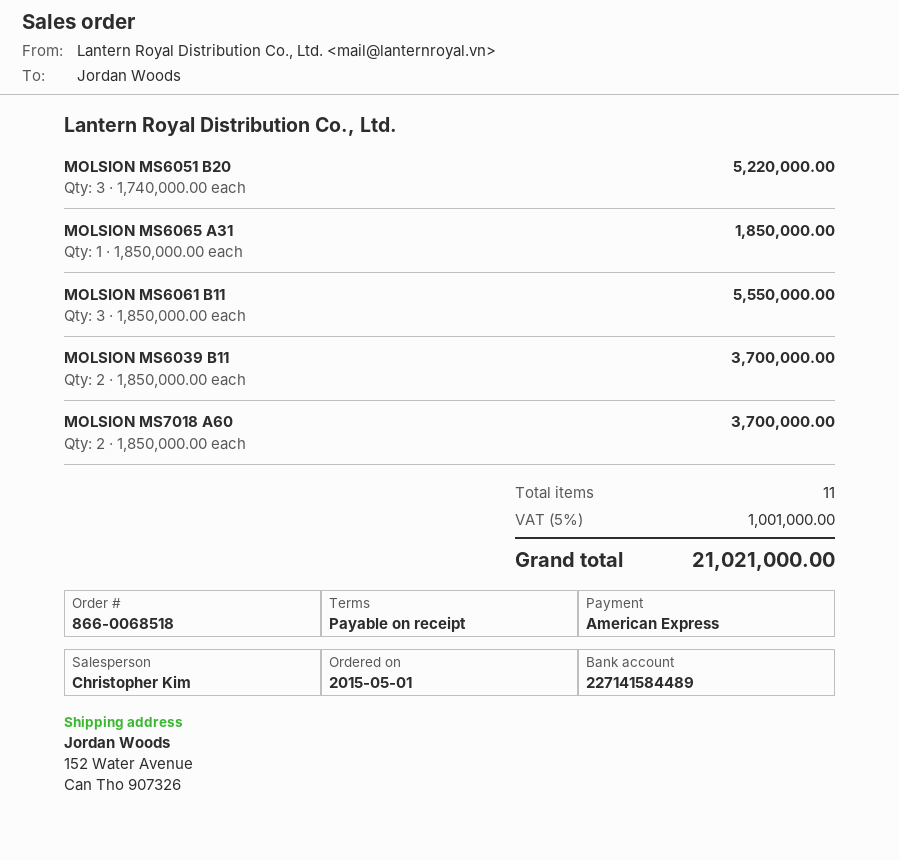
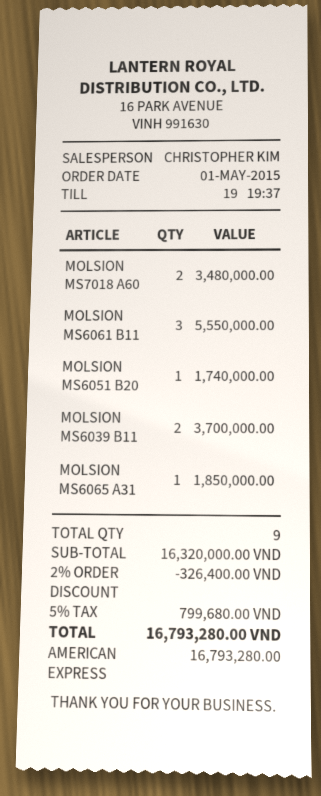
MOLSION MS6051 B20: 3 for 5220000.00 -> 1 for 1740000.00
MOLSION MS7018 A60: 2 for 3700000.00 -> 2 for 3480000.00
total quantity: 11 -> 9
discount: none -> 2% = 326400.00
tax: 5% = 1001000.00 -> 5% = 799680.00
total: 21021000.00 -> 16793280.00

